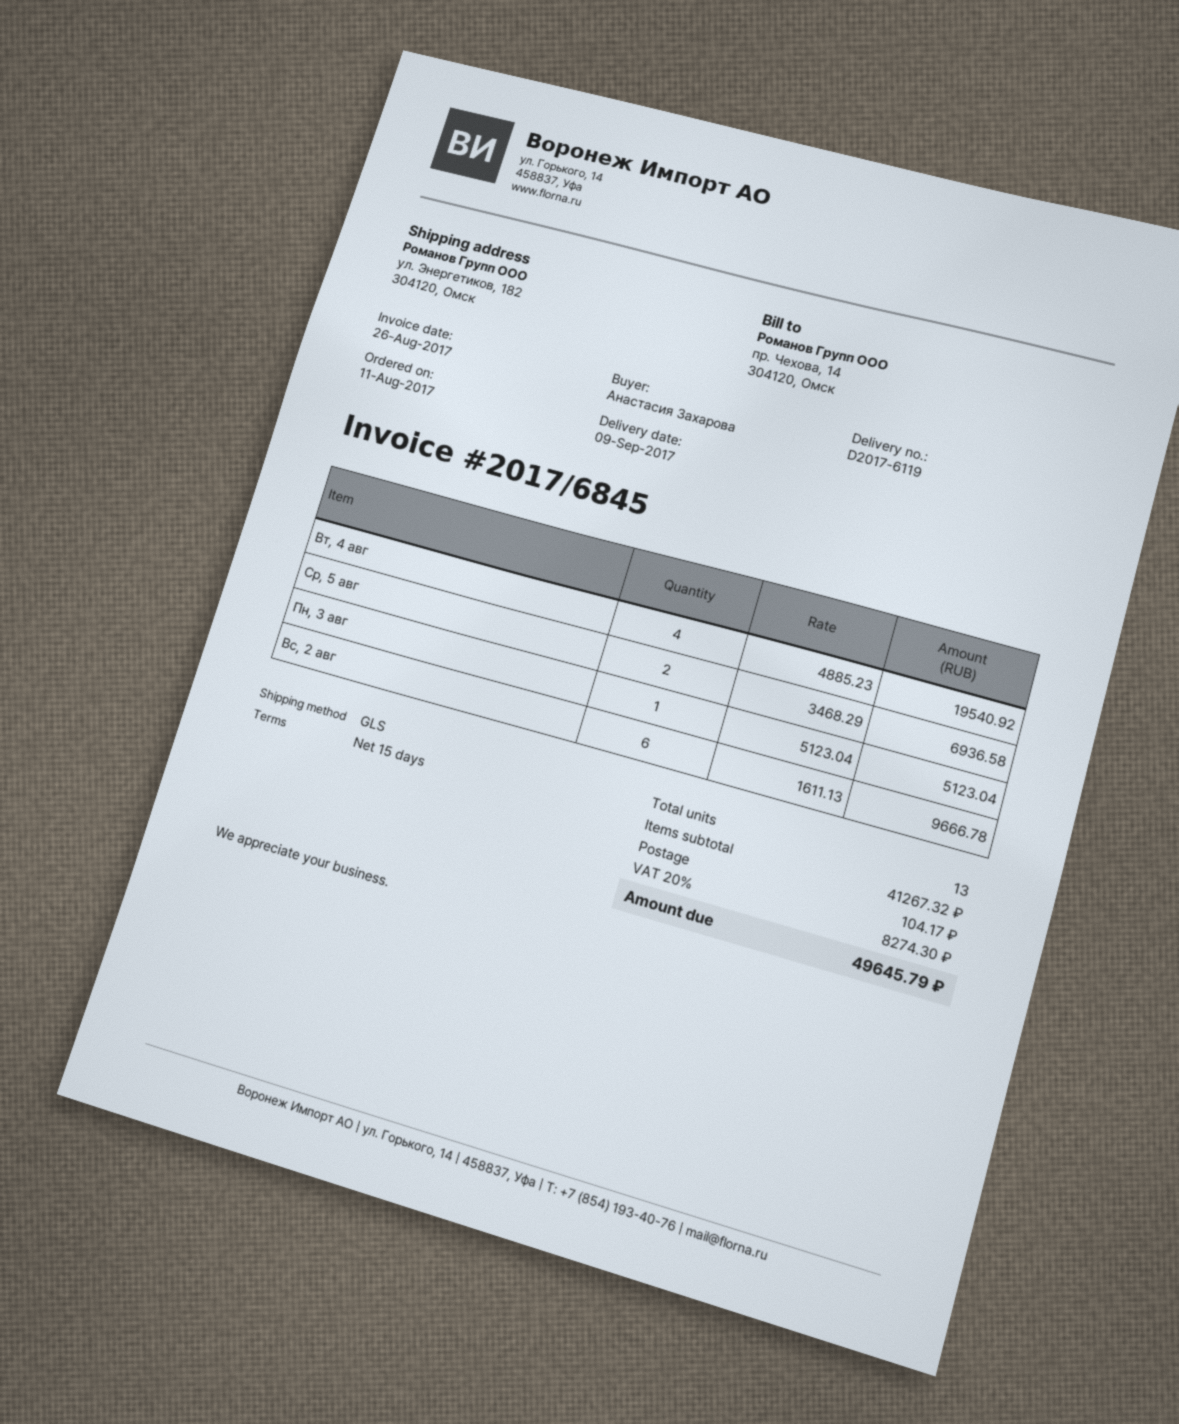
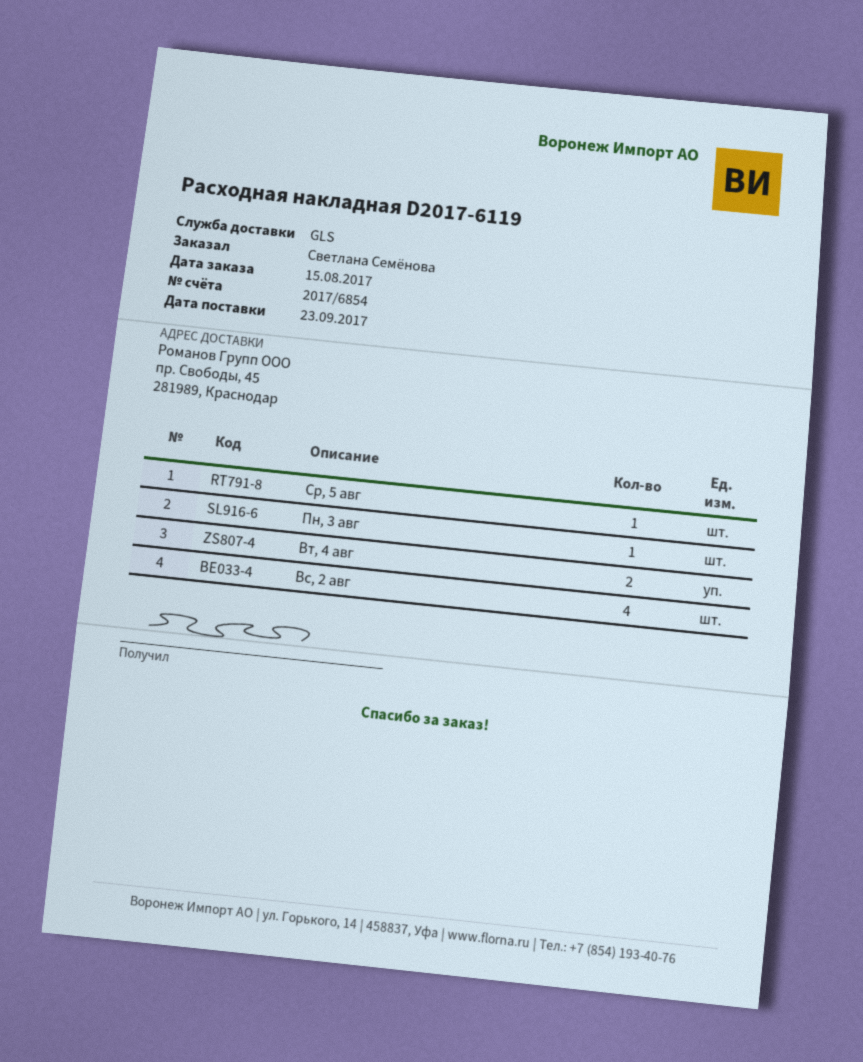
order date: 2017-08-11 -> 2017-08-15
delivery date: 2017-09-09 -> 2017-09-23
invoice number: 2017/6845 -> 2017/6854
ordered by: Анастасия Захарова -> Светлана Семёнова
ship to: ул. Энергетиков, 182, 304120, Омск -> пр. Свободы, 45, 281989, Краснодар
Вт, 4 авг: 4 -> 2
Ср, 5 авг: 2 -> 1
Вс, 2 авг: 6 -> 4

